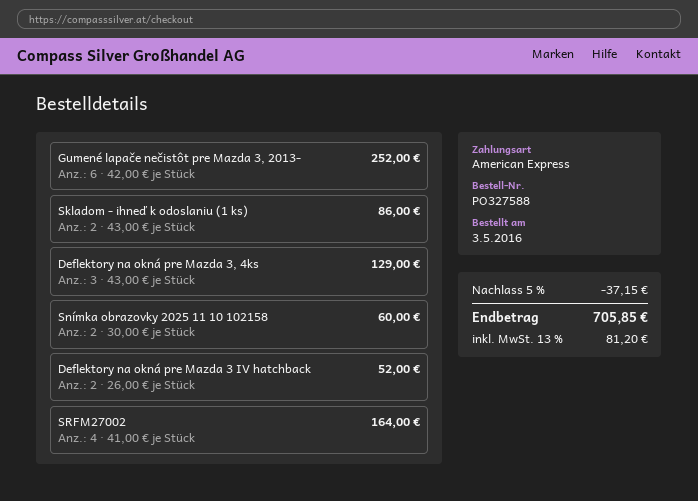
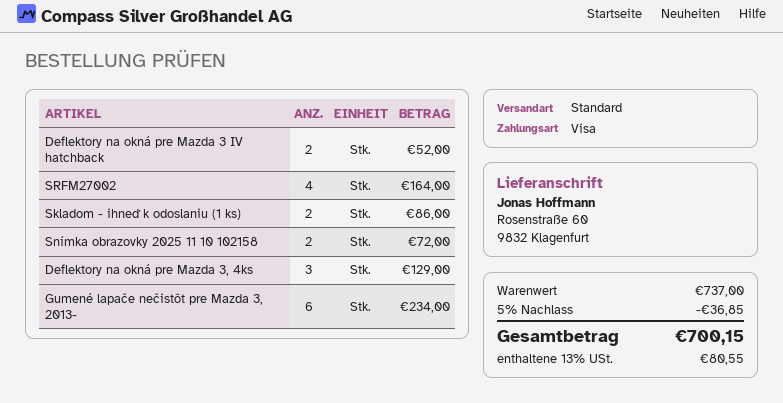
payment method: American Express -> Visa
Gumené lapače nečistôt pre Mazda 3, 2013-: 6 for 252.00 -> 6 for 234.00
Snímka obrazovky 2025 11 10 102158: 2 for 60.00 -> 2 for 72.00
discount: 5% = 37.15 -> 5% = 36.85
tax: 13% = 81.20 -> 13% = 80.55
total: 705.85 -> 700.15

